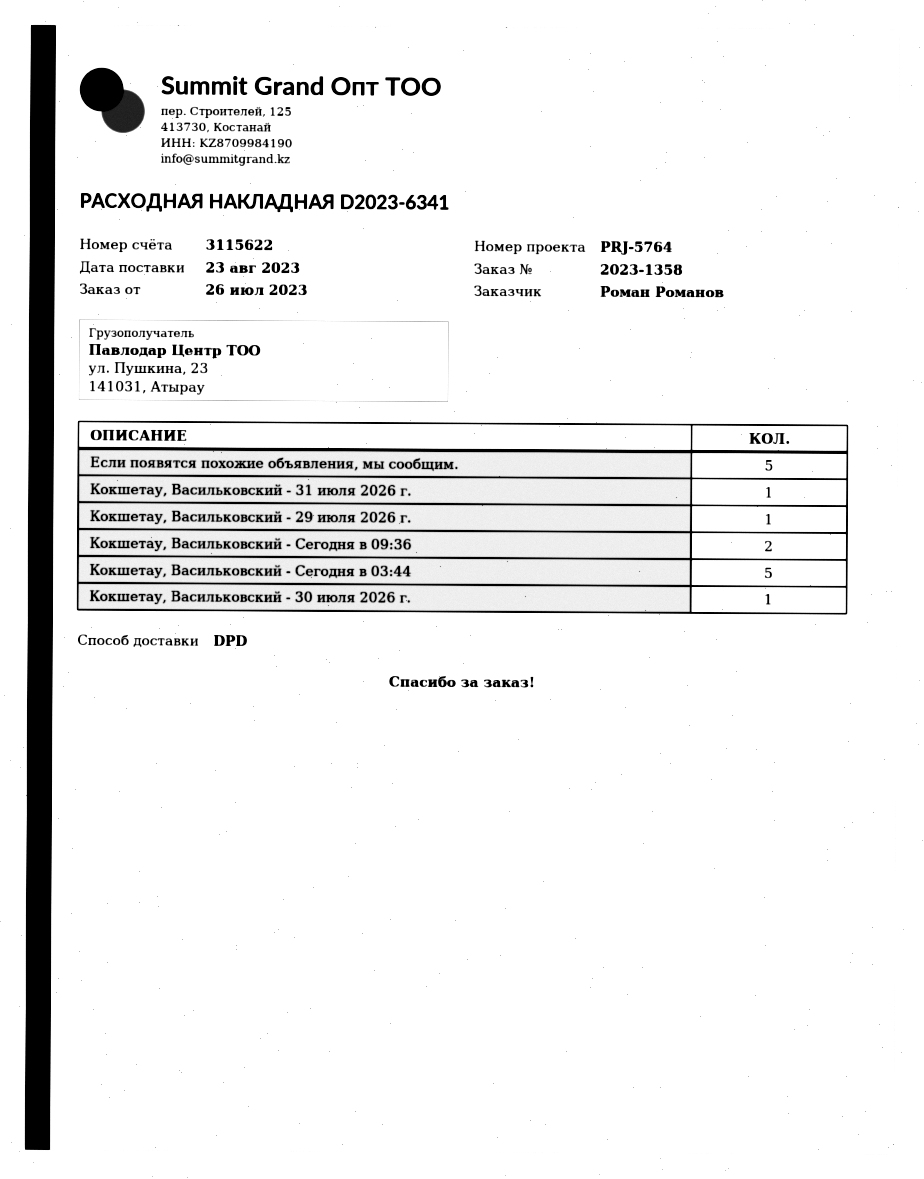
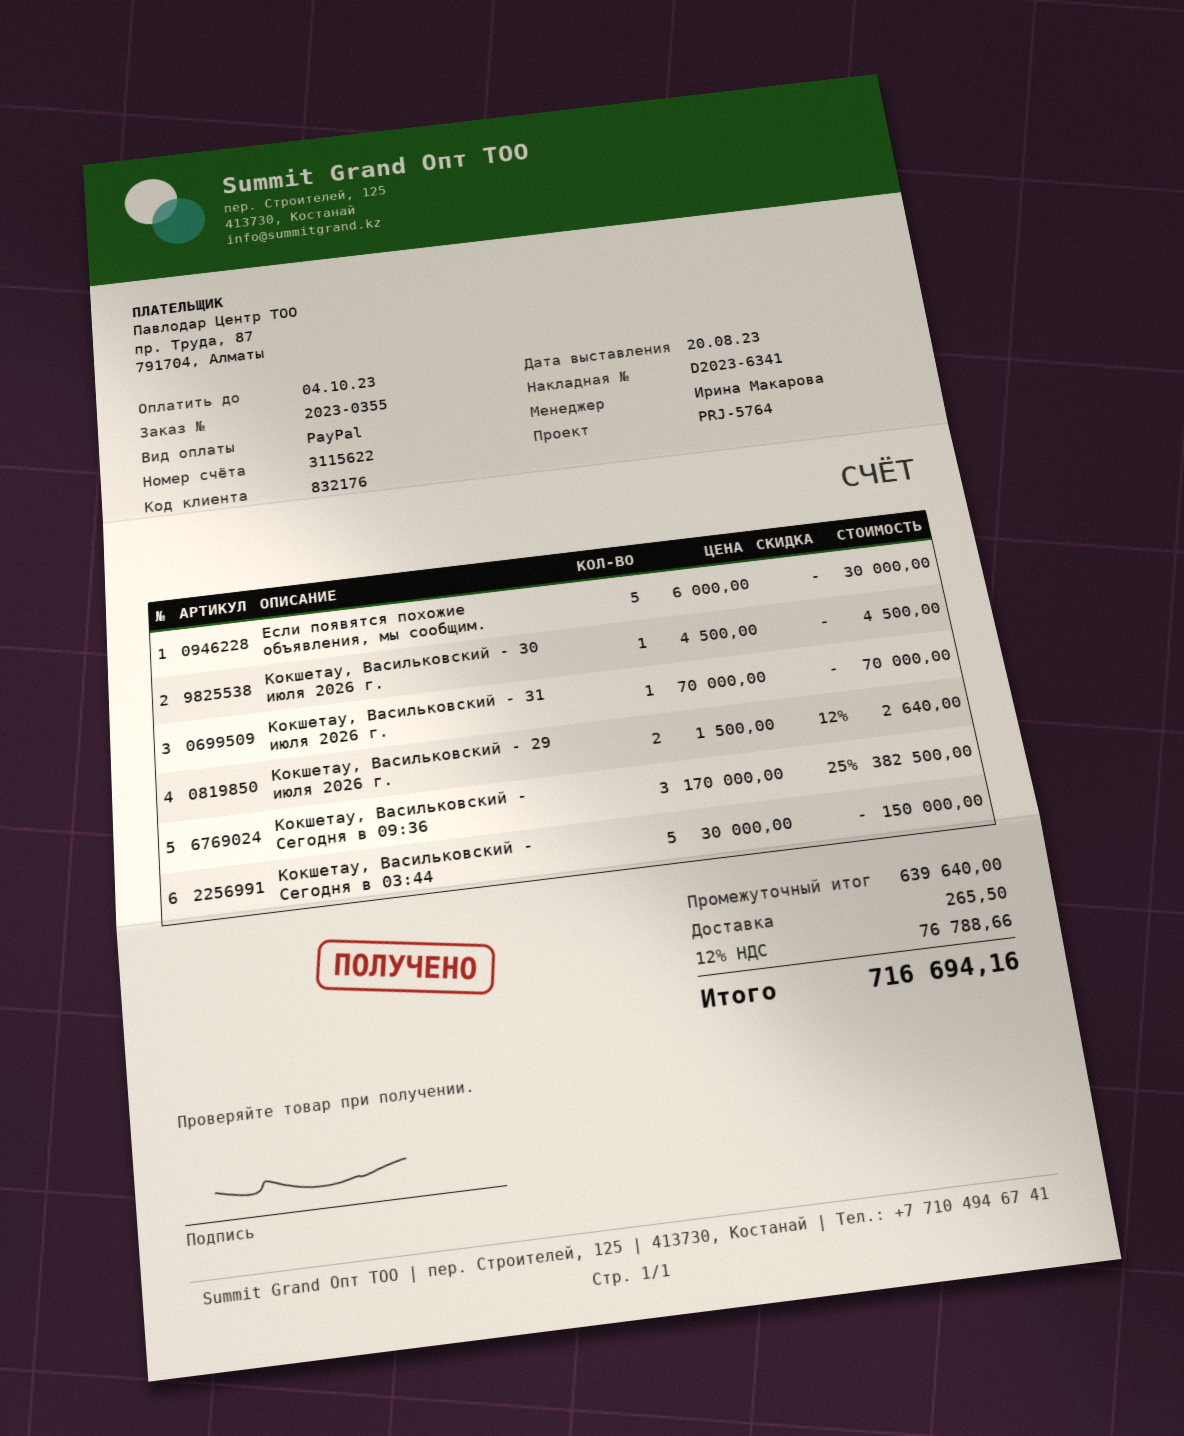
order number: 2023-1358 -> 2023-0355
Кокшетау, Васильковский - 29 июля 2026 г.: 1 -> 2
Кокшетау, Васильковский - Сегодня в 09:36: 2 -> 3

